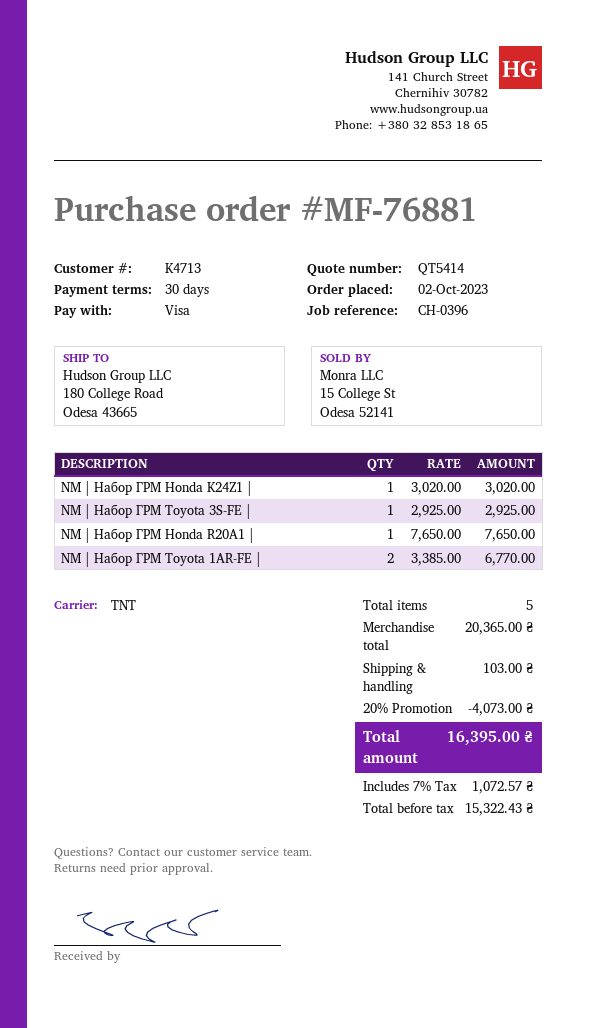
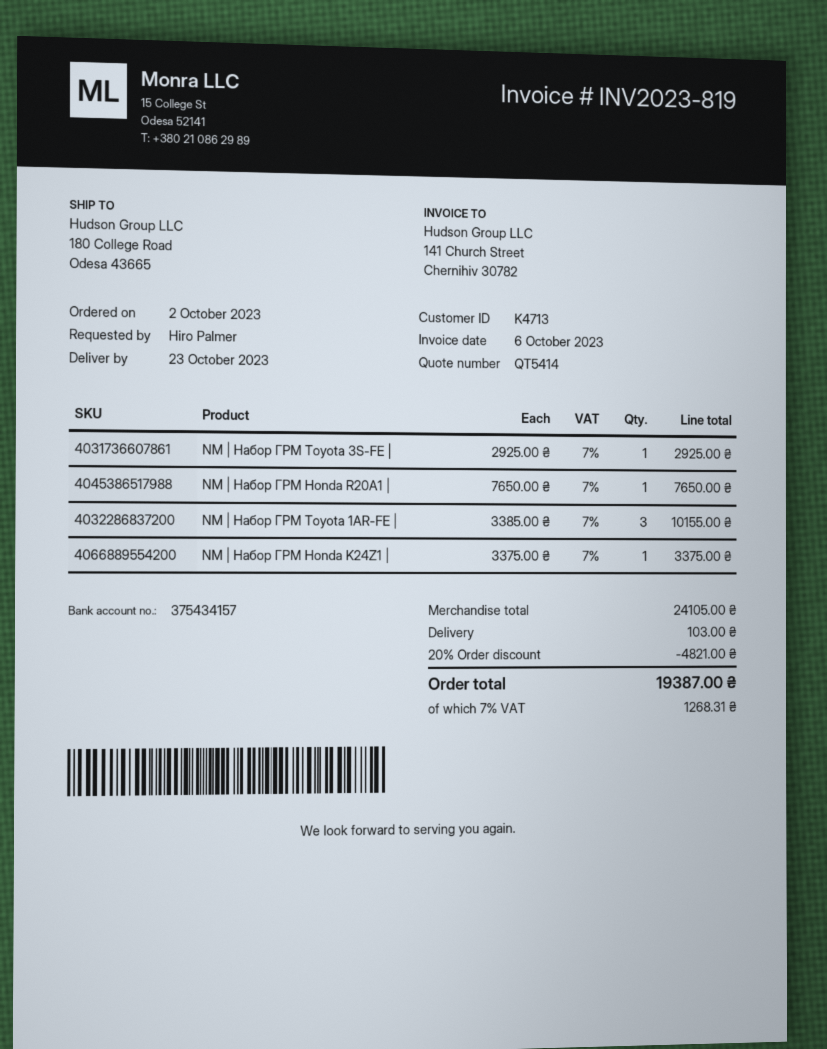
NM | Набор ГРМ Honda K24Z1 |: 1 x 3020.00 = 3020.00 -> 1 x 3375.00 = 3375.00
NM | Набор ГРМ Toyota 1AR-FE |: 2 x 3385.00 = 6770.00 -> 3 x 3385.00 = 10155.00
subtotal: 20365.00 -> 24105.00
discount: 20% = 4073.00 -> 20% = 4821.00
tax: 7% = 1072.57 -> 7% = 1268.31
total: 16395.00 -> 19387.00

